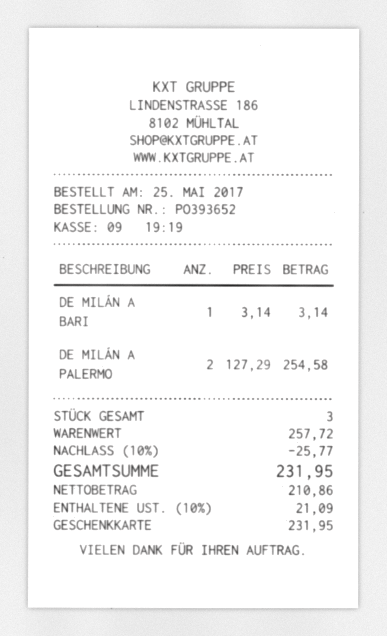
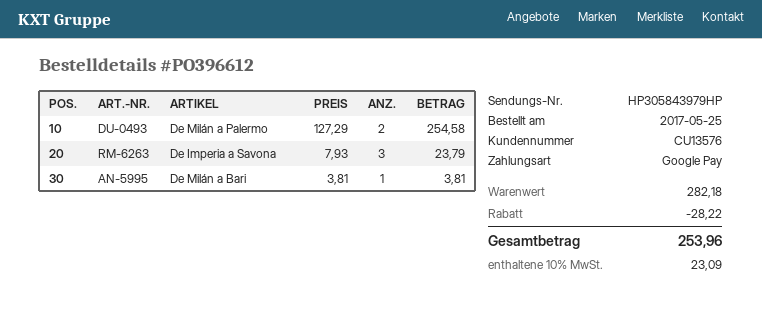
order number: PO393652 -> PO396612
payment method: gift card -> Google Pay
DE MILÁN A BARI: 1 x 3.14 = 3.14 -> 1 x 3.81 = 3.81
De Imperia a Savona: none -> 3 x 7.93 = 23.79
subtotal: 257.72 -> 282.18
discount: 25.77 -> 28.22
tax: 10% = 21.09 -> 10% = 23.09
total: 231.95 -> 253.96

